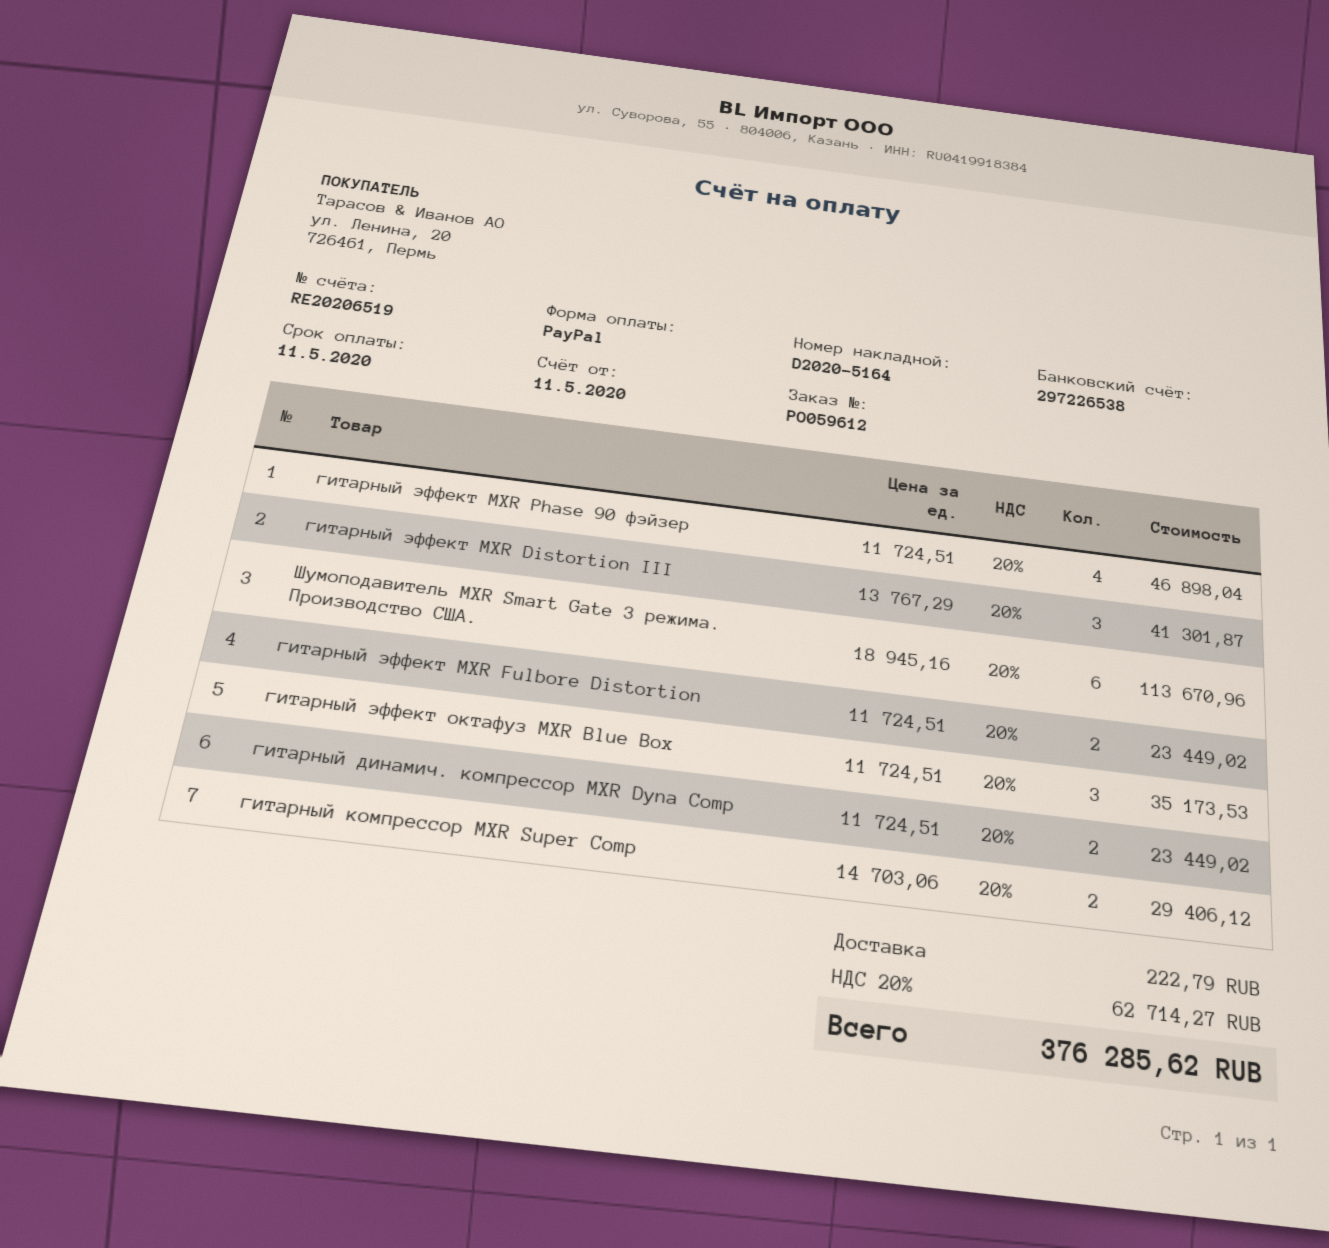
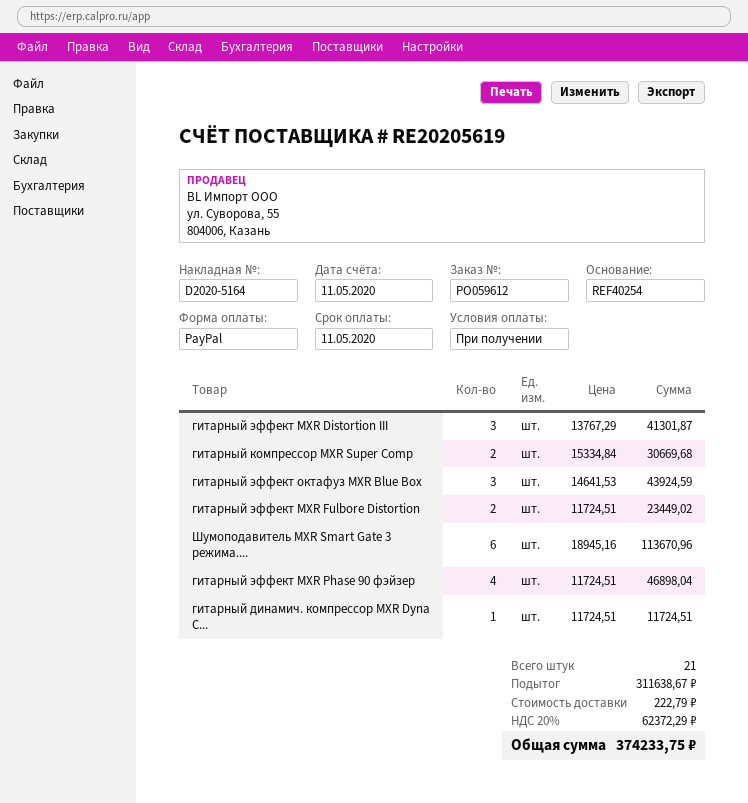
invoice number: RE20206519 -> RE20205619
гитарный эффект октафуз MXR Blue Box: 3 x 11724.51 = 35173.53 -> 3 x 14641.53 = 43924.59
гитарный динамич. компрессор MXR Dyna Comp: 2 x 11724.51 = 23449.02 -> 1 x 11724.51 = 11724.51
гитарный компрессор MXR Super Comp: 2 x 14703.06 = 29406.12 -> 2 x 15334.84 = 30669.68
tax: 20% = 62714.27 -> 20% = 62372.29
total: 376285.62 -> 374233.75

